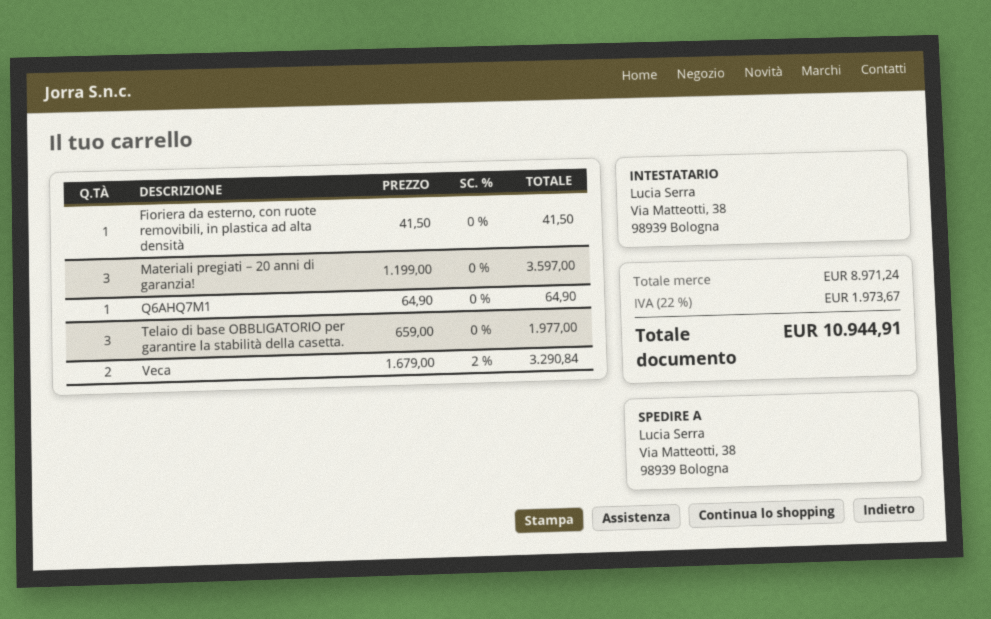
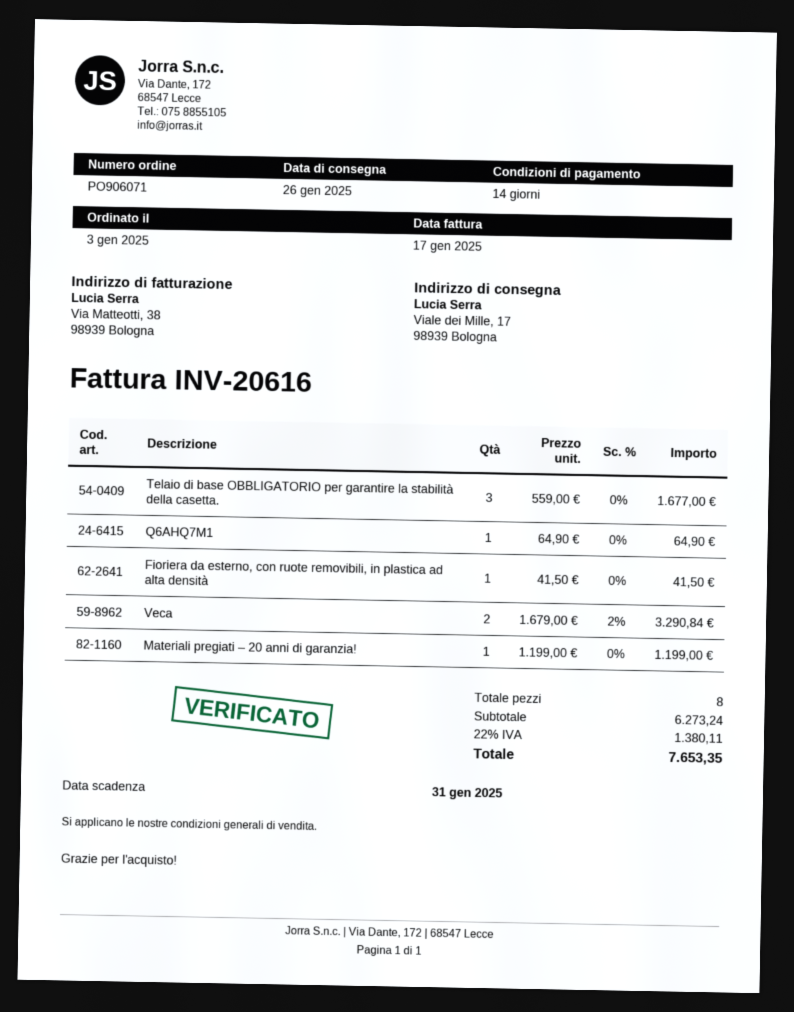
ship to: Via Matteotti, 38, 98939 Bologna -> Viale dei Mille, 17, 98939 Bologna
Materiali pregiati – 20 anni di garanzia!: 3 x 1199.00 = 3597.00 -> 1 x 1199.00 = 1199.00
Telaio di base OBBLIGATORIO per garantire la stabilità della casetta.: 3 x 659.00 = 1977.00 -> 3 x 559.00 = 1677.00
subtotal: 8971.24 -> 6273.24
tax: 22% = 1973.67 -> 22% = 1380.11
total: 10944.91 -> 7653.35

